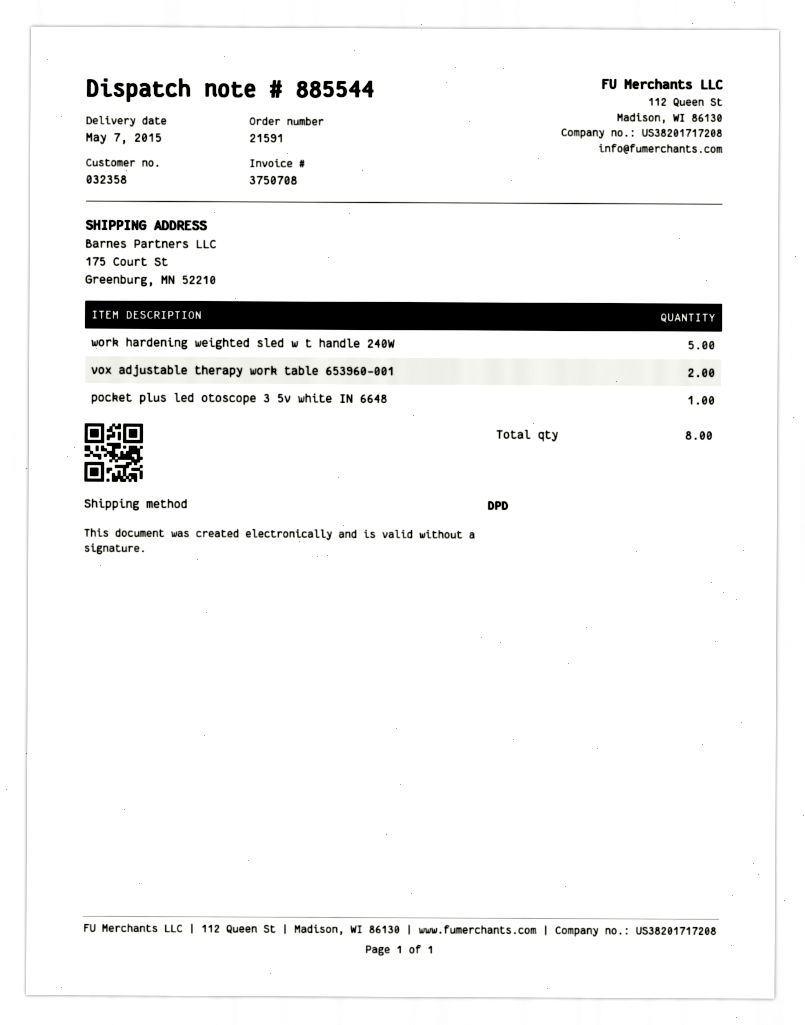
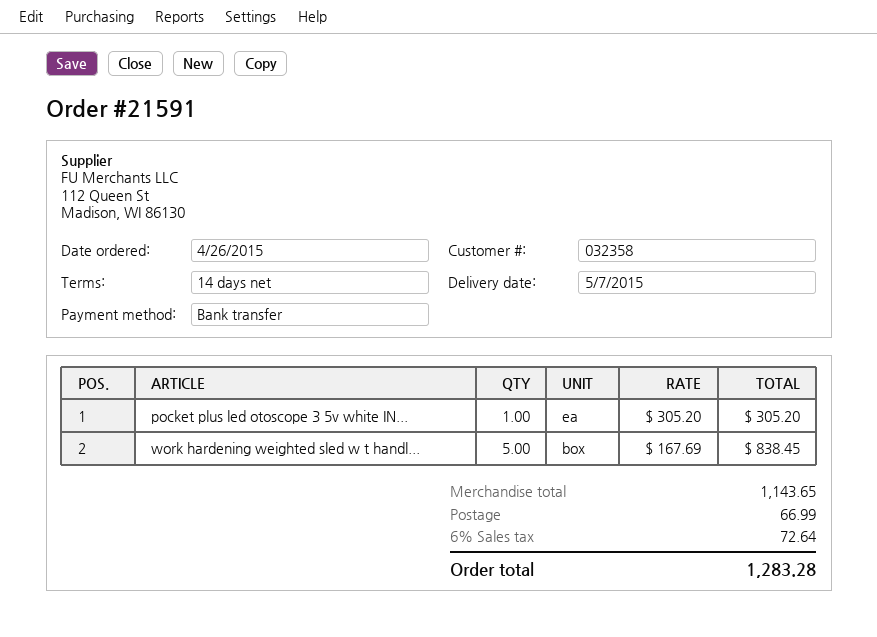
vox adjustable therapy work table 653960-001: 2 -> none

